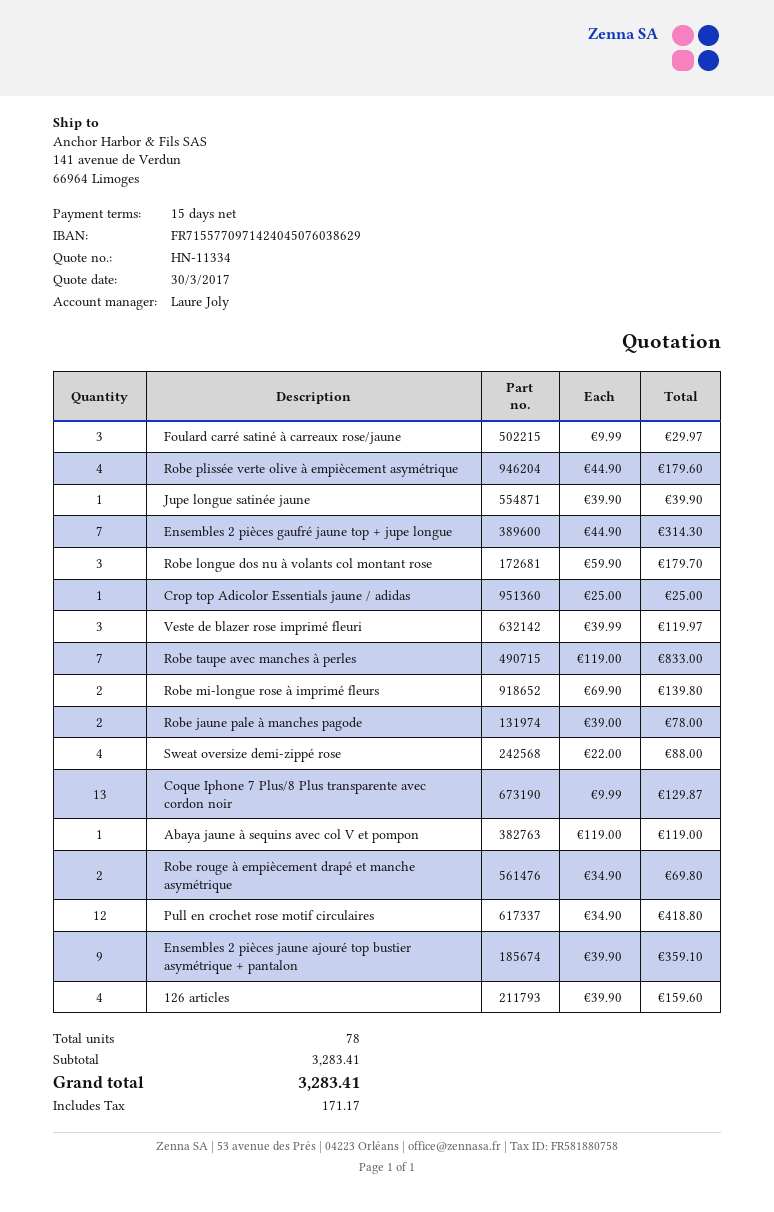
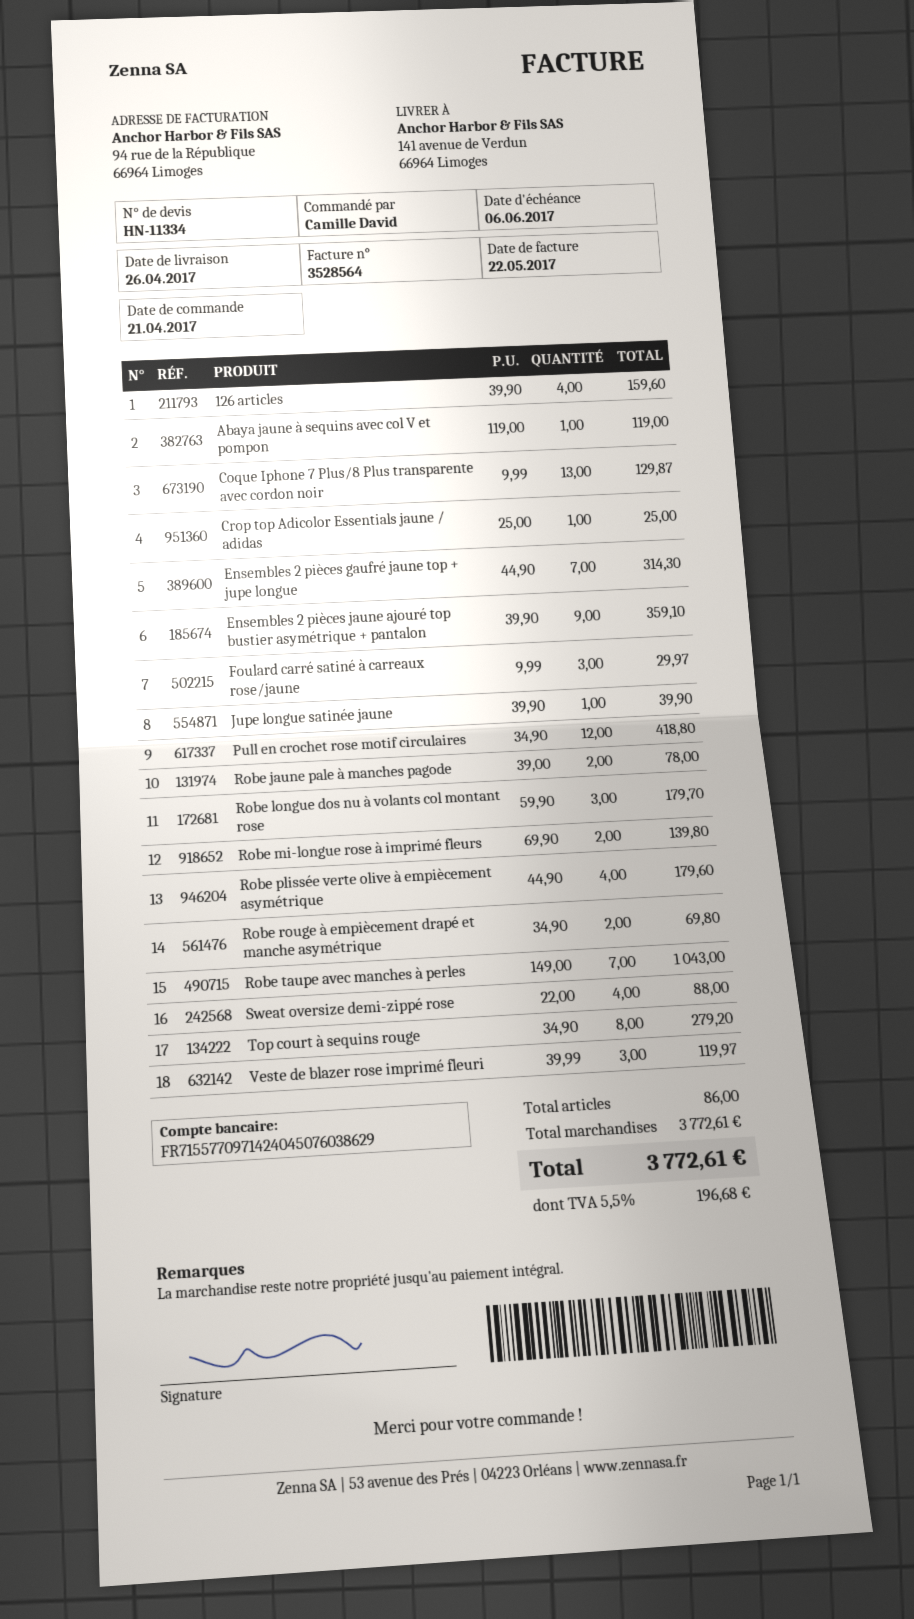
Robe taupe avec manches à perles: 7 x 119.00 = 833.00 -> 7 x 149.00 = 1043.00
Top court à sequins rouge: none -> 8 x 34.90 = 279.20
total quantity: 78 -> 86
subtotal: 3283.41 -> 3772.61
tax: 171.17 -> 196.68
total: 3283.41 -> 3772.61

